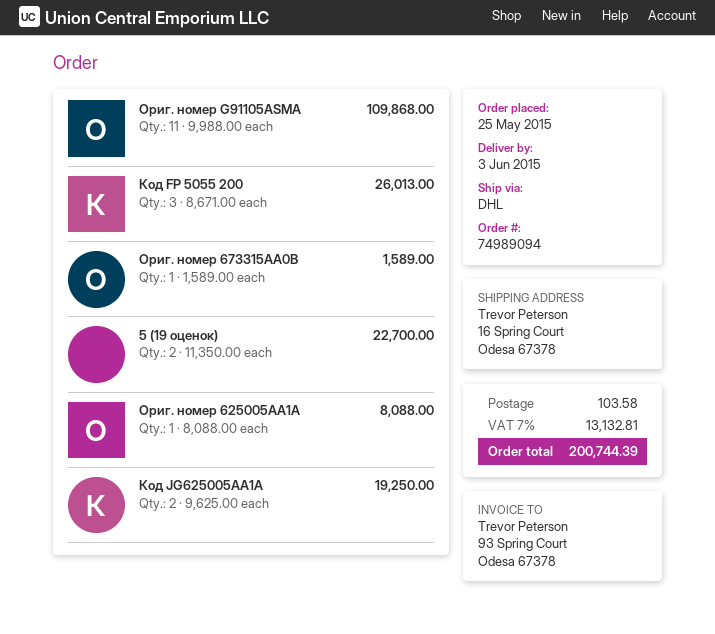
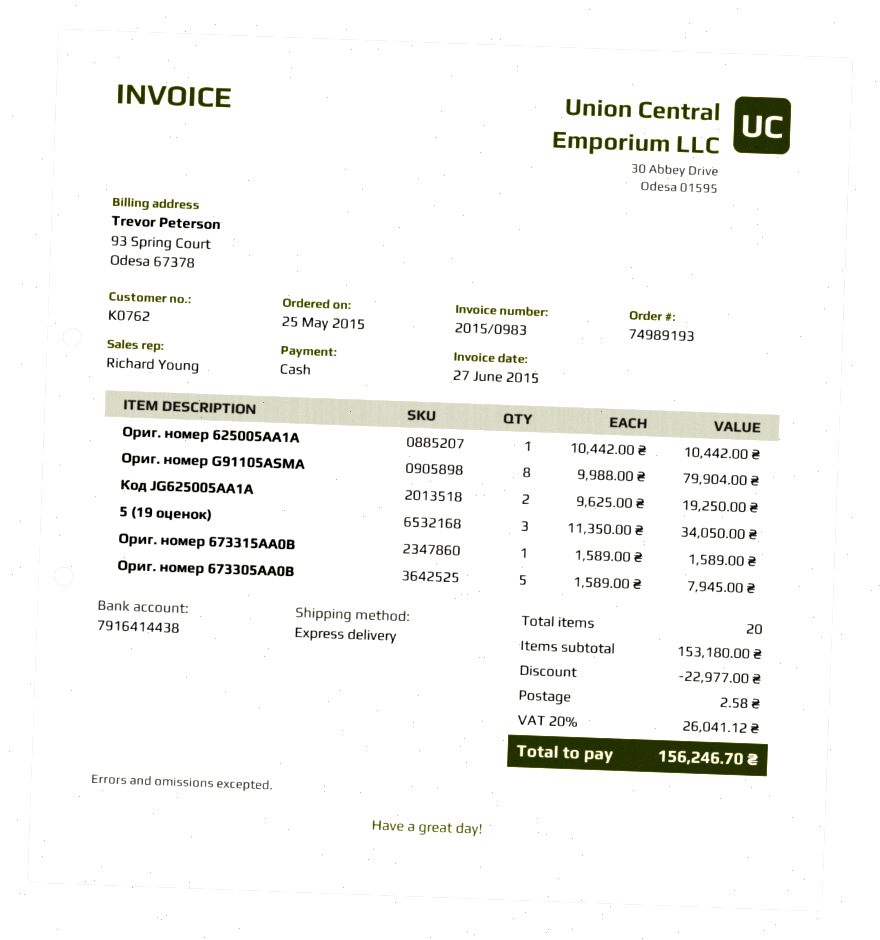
order number: 74989094 -> 74989193
shipping method: DHL -> express
Ориг. номер G91105ASMA: 11 x 9988.00 = 109868.00 -> 8 x 9988.00 = 79904.00
Код FP 5055 200: 3 x 8671.00 = 26013.00 -> none
5 (19 оценок): 2 x 11350.00 = 22700.00 -> 3 x 11350.00 = 34050.00
Ориг. номер 625005AA1A: 1 x 8088.00 = 8088.00 -> 1 x 10442.00 = 10442.00
Ориг. номер 673305AA0B: none -> 5 x 1589.00 = 7945.00
discount: none -> 22977.00
shipping: 103.58 -> 2.58
tax: 7% = 13132.81 -> 20% = 26041.12
total: 200744.39 -> 156246.70

